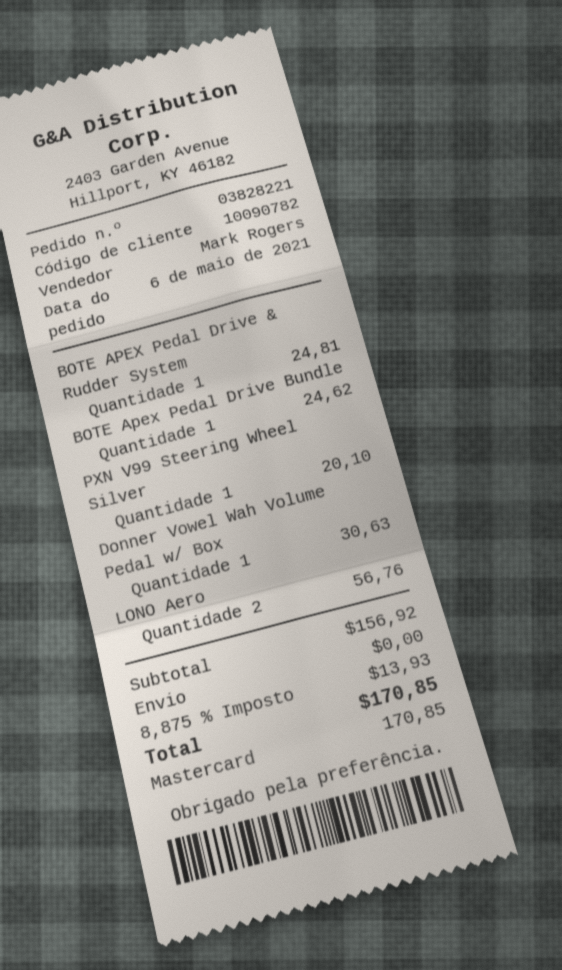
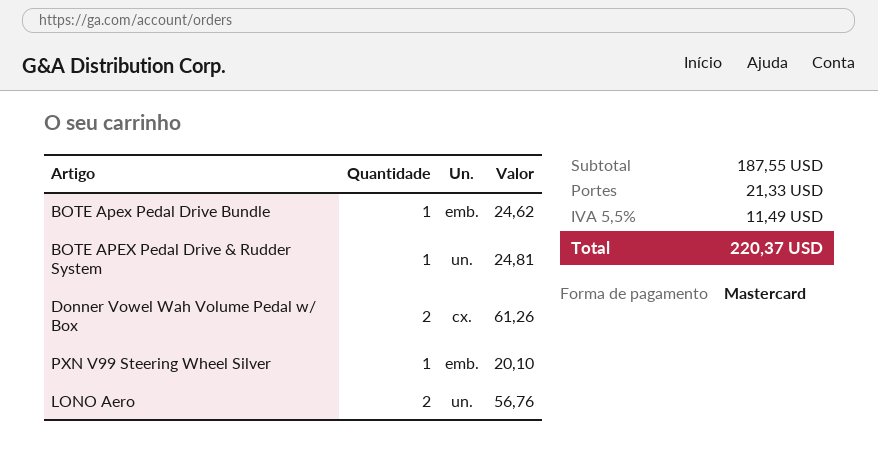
Donner Vowel Wah Volume Pedal w/ Box: 1 for 30.63 -> 2 for 61.26
subtotal: 156.92 -> 187.55
shipping: 0.00 -> 21.33
tax: 8.875% = 13.93 -> 5.5% = 11.49
total: 170.85 -> 220.37

